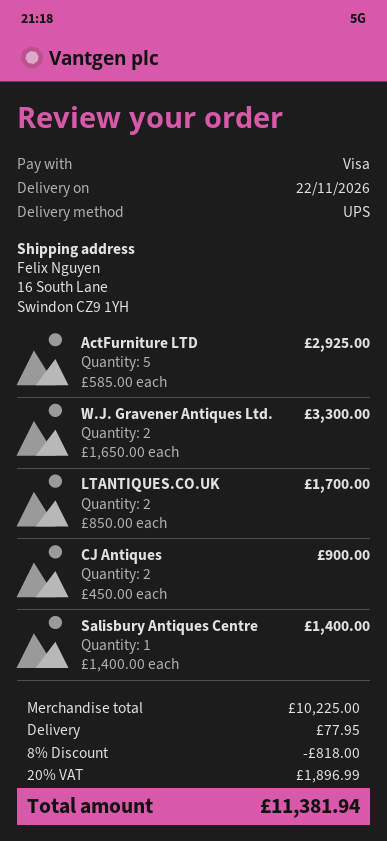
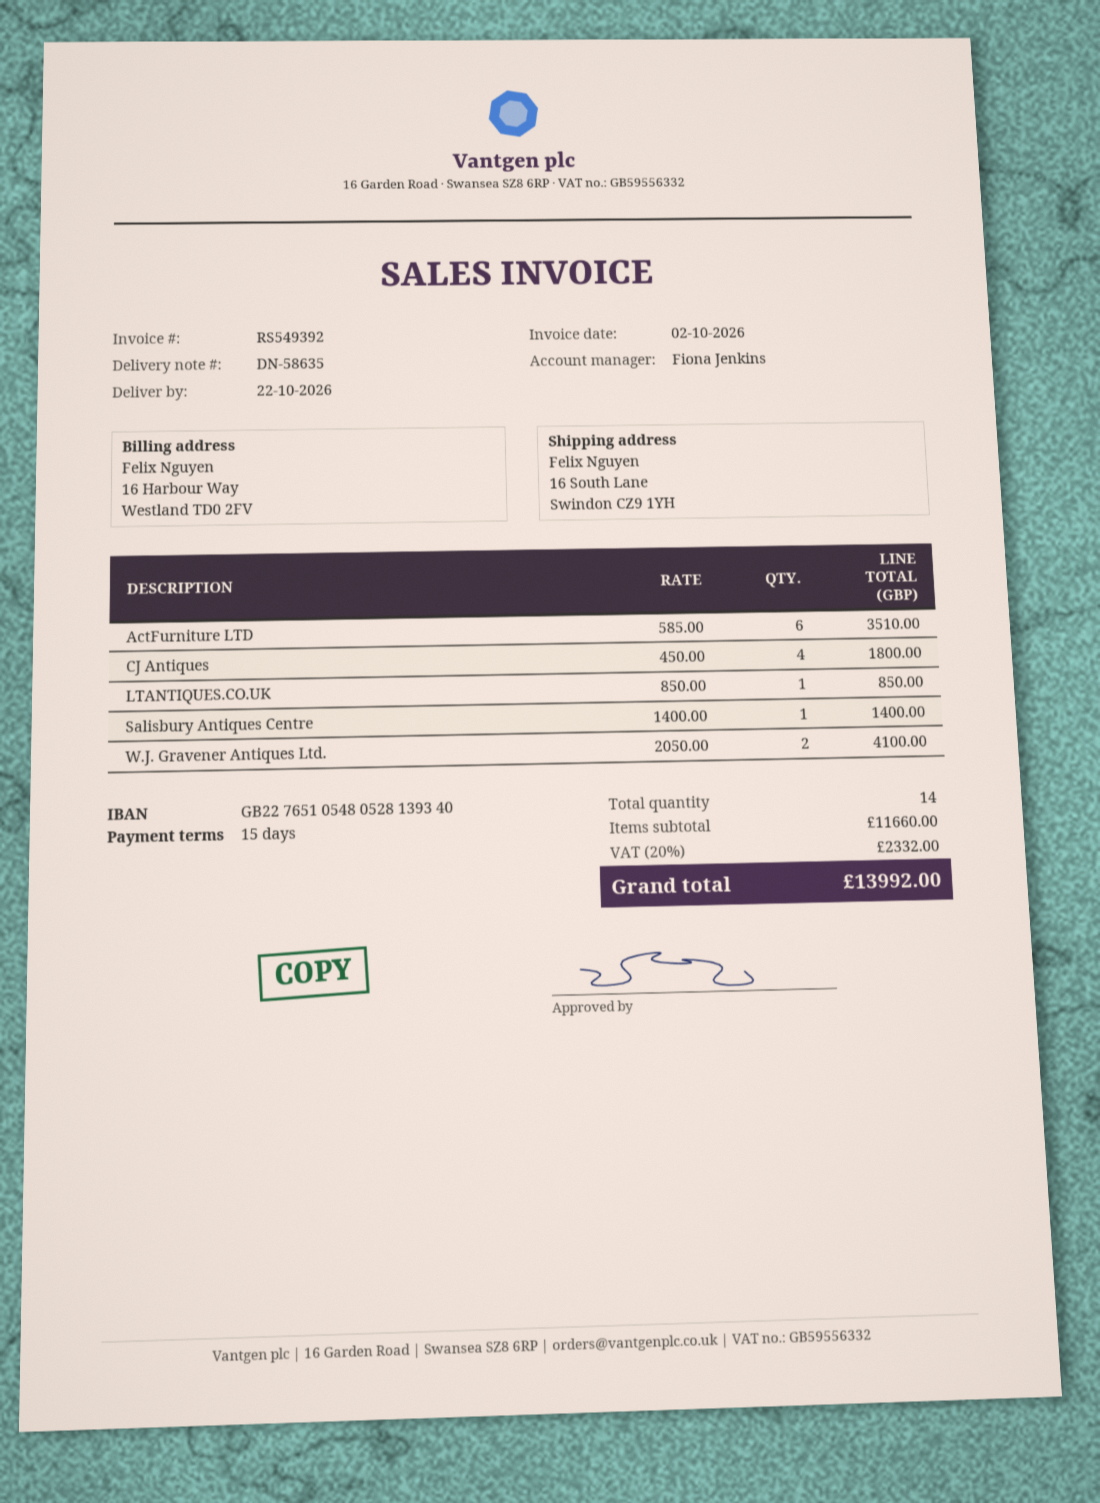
delivery date: 2026-11-22 -> 2026-10-22
ActFurniture LTD: 5 x 585.00 = 2925.00 -> 6 x 585.00 = 3510.00
W.J. Gravener Antiques Ltd.: 2 x 1650.00 = 3300.00 -> 2 x 2050.00 = 4100.00
LTANTIQUES.CO.UK: 2 x 850.00 = 1700.00 -> 1 x 850.00 = 850.00
CJ Antiques: 2 x 450.00 = 900.00 -> 4 x 450.00 = 1800.00
subtotal: 10225.00 -> 11660.00
discount: 8% = 818.00 -> none
shipping: 77.95 -> none
tax: 20% = 1896.99 -> 20% = 2332.00
total: 11381.94 -> 13992.00

